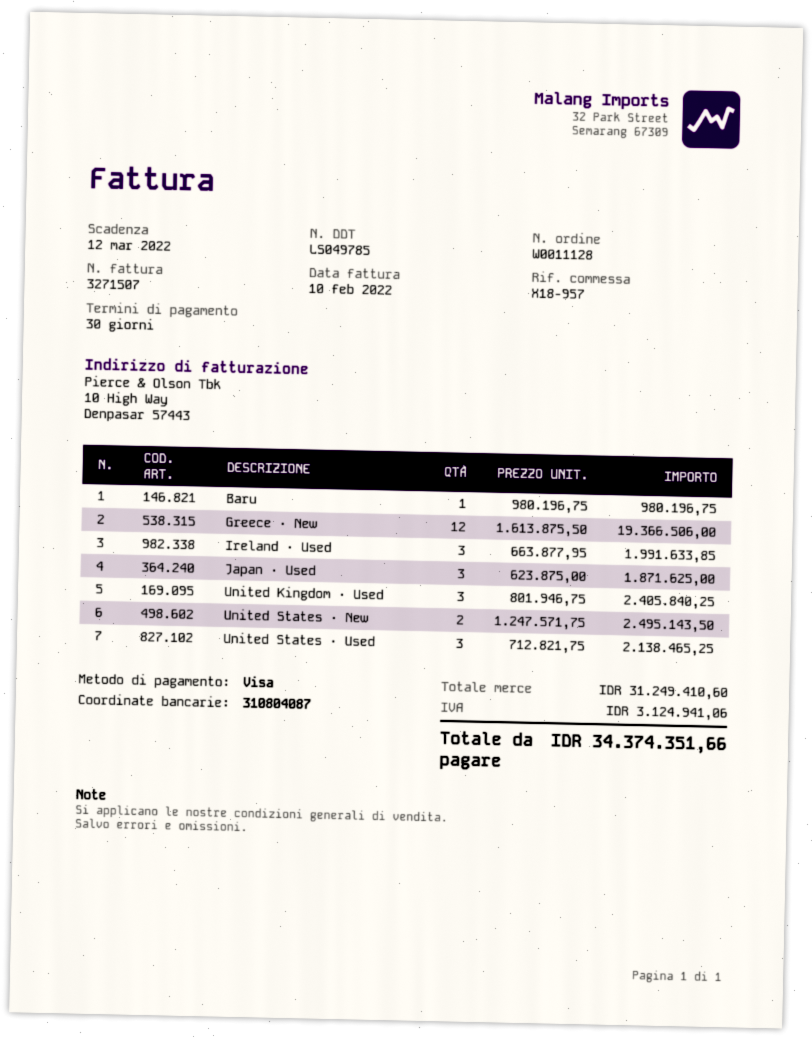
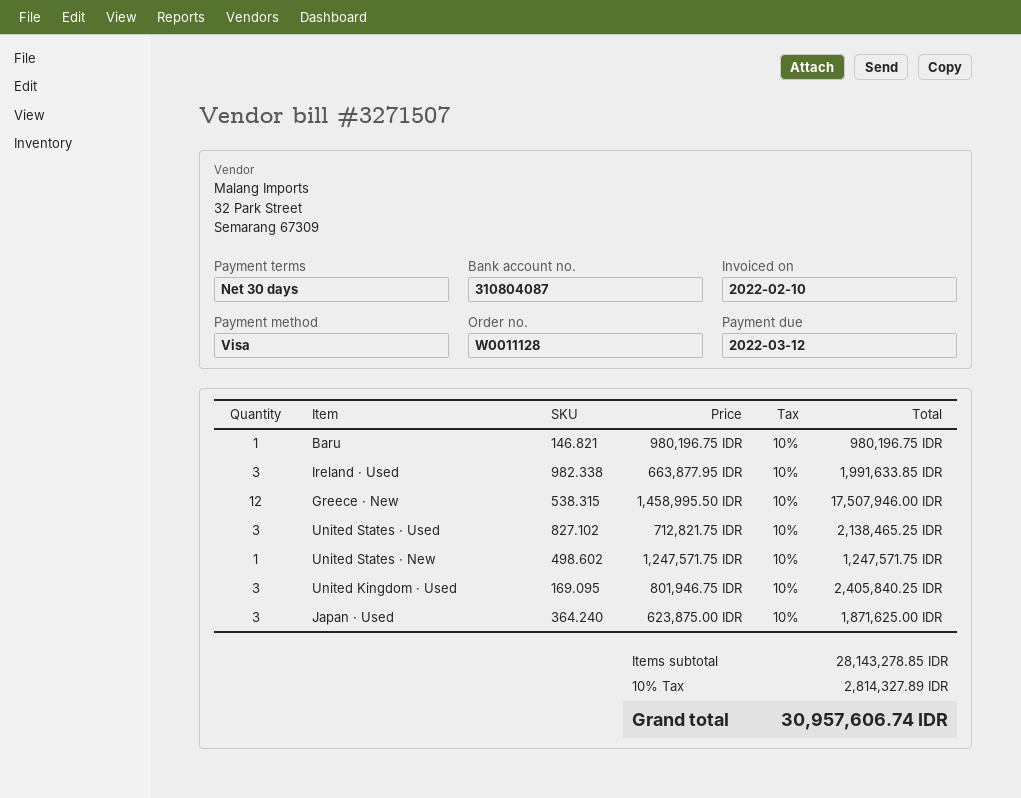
Greece · New: 12 x 1613875.50 = 19366506.00 -> 12 x 1458995.50 = 17507946.00
United States · New: 2 x 1247571.75 = 2495143.50 -> 1 x 1247571.75 = 1247571.75
subtotal: 31249410.60 -> 28143278.85
tax: 3124941.06 -> 2814327.89
total: 34374351.66 -> 30957606.74

